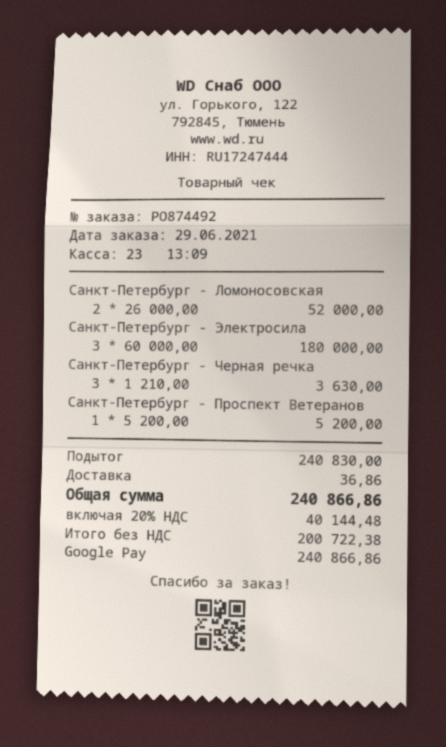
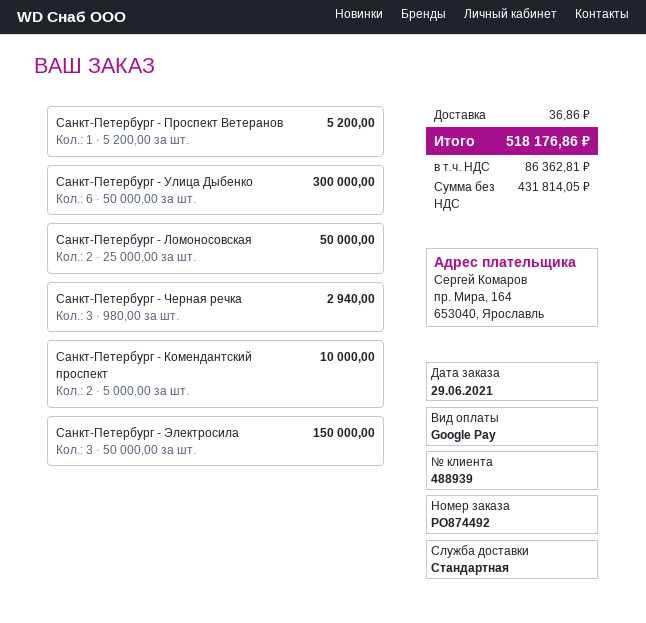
Санкт-Петербург - Ломоносовская: 2 x 26000.00 = 52000.00 -> 2 x 25000.00 = 50000.00
Санкт-Петербург - Электросила: 3 x 60000.00 = 180000.00 -> 3 x 50000.00 = 150000.00
Санкт-Петербург - Черная речка: 3 x 1210.00 = 3630.00 -> 3 x 980.00 = 2940.00
Санкт-Петербург - Улица Дыбенко: none -> 6 x 50000.00 = 300000.00
Санкт-Петербург - Комендантский проспект: none -> 2 x 5000.00 = 10000.00
net: 200722.38 -> 431814.05
tax: 40144.48 -> 86362.81
total: 240866.86 -> 518176.86

